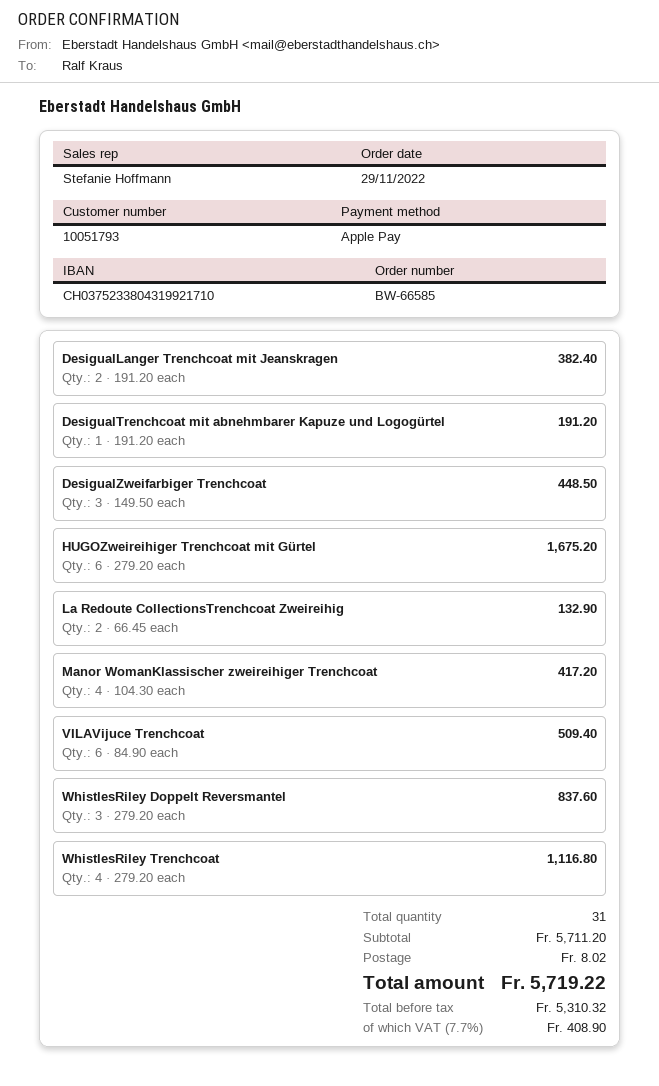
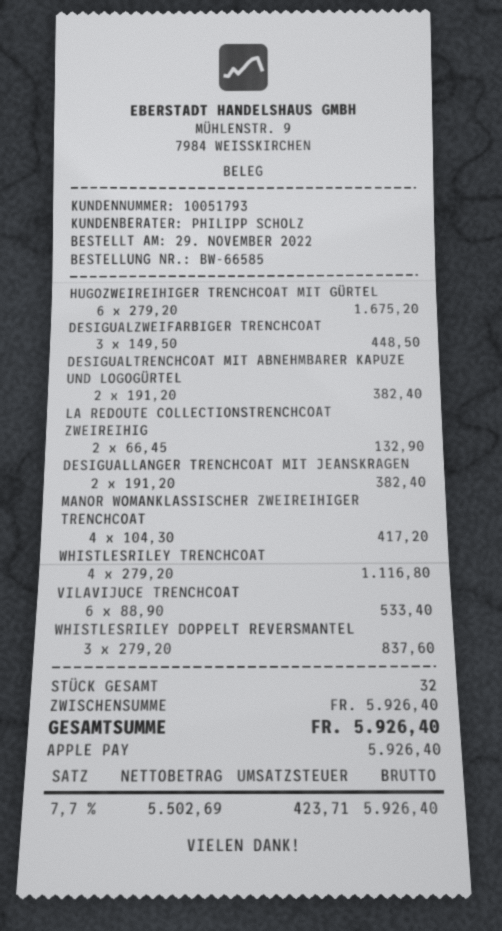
sales rep: Stefanie Hoffmann -> PHILIPP SCHOLZ
DesigualTrenchcoat mit abnehmbarer Kapuze und Logogürtel: 1 x 191.20 = 191.20 -> 2 x 191.20 = 382.40
VILAVijuce Trenchcoat: 6 x 84.90 = 509.40 -> 6 x 88.90 = 533.40
total quantity: 31 -> 32
subtotal: 5711.20 -> 5926.40
shipping: 8.02 -> none
net: 5310.32 -> 5502.69
tax: 7.7% = 408.90 -> 7.7% = 423.71
total: 5719.22 -> 5926.40

